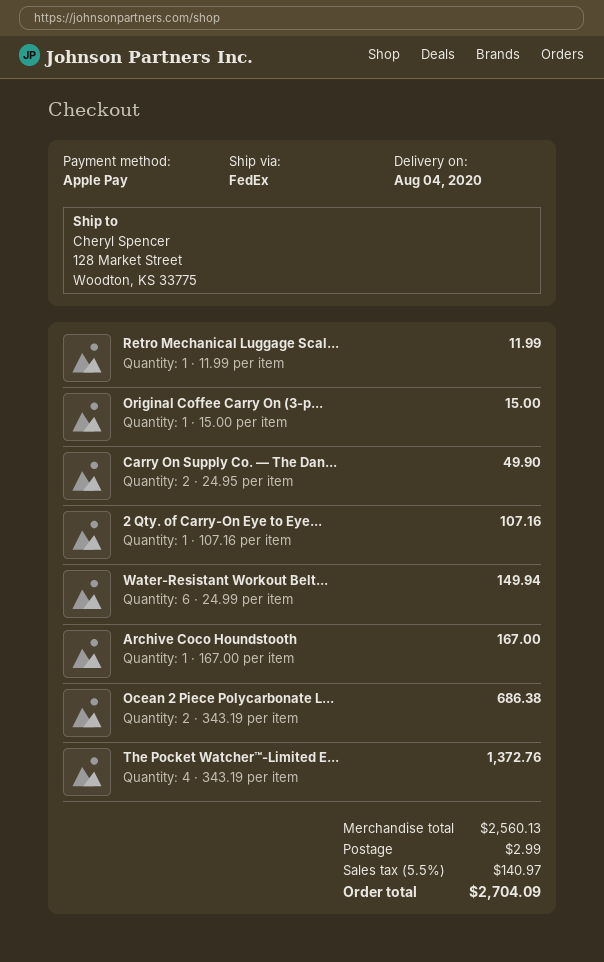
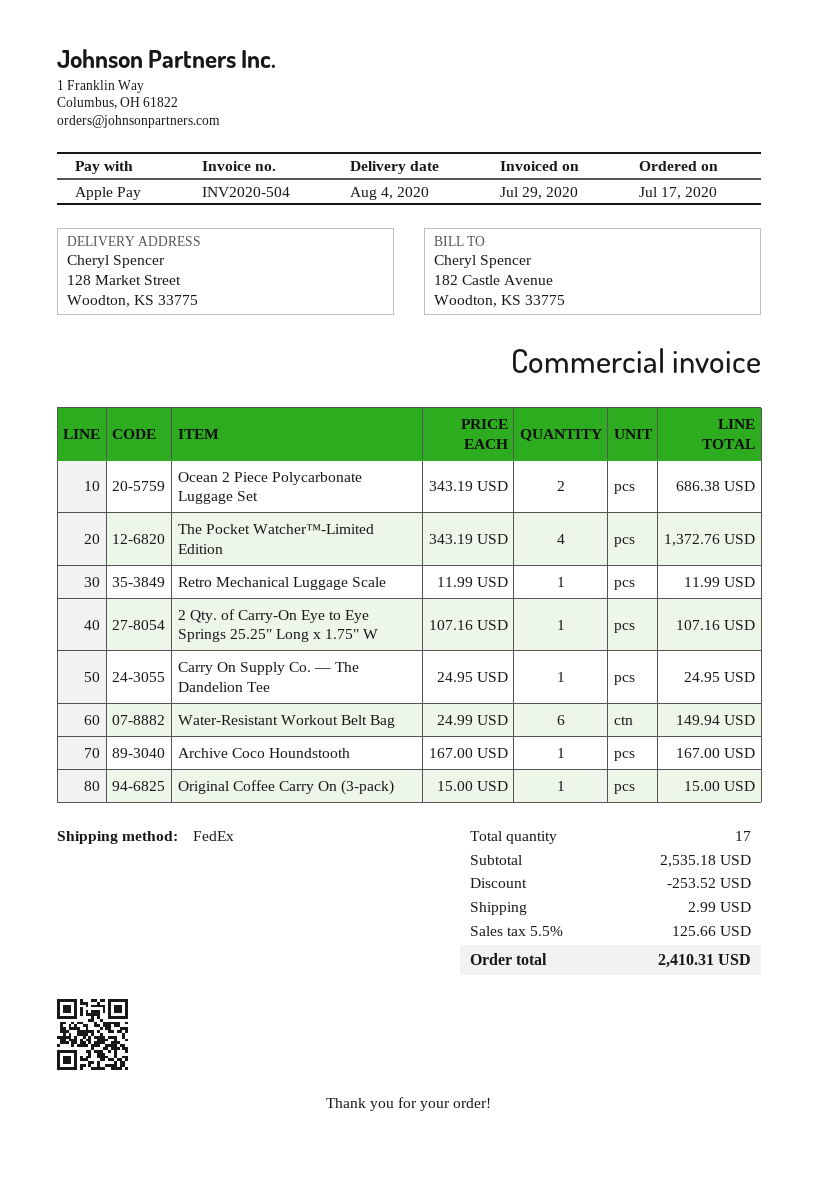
Carry On Supply Co. — The Dan...: 2 x 24.95 = 49.90 -> 1 x 24.95 = 24.95
subtotal: 2560.13 -> 2535.18
discount: none -> 253.52
tax: 5.5% = 140.97 -> 5.5% = 125.66
total: 2704.09 -> 2410.31

